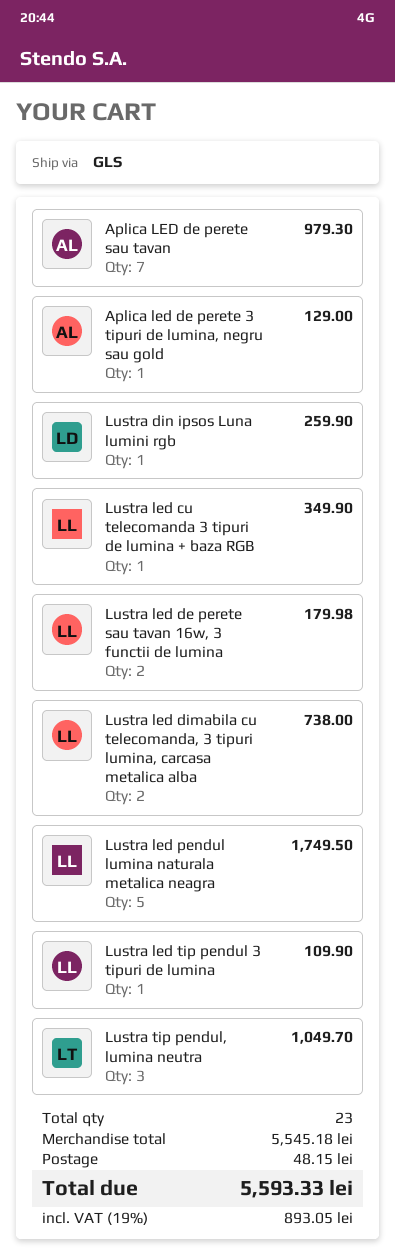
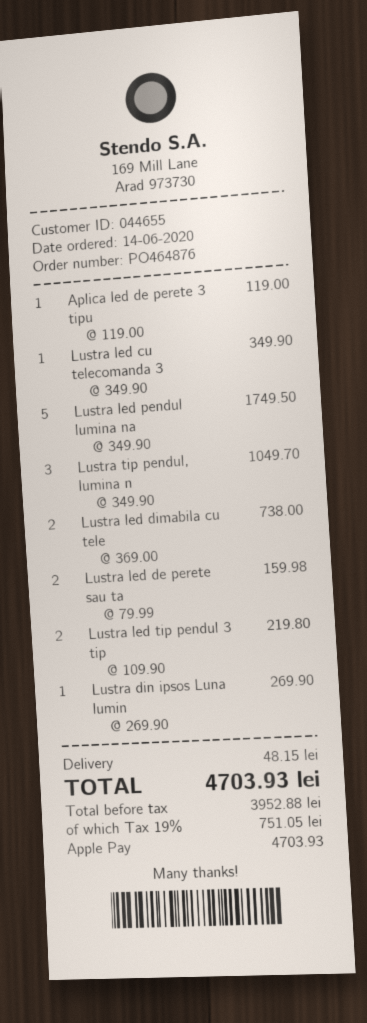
Aplica LED de perete sau tavan: 7 for 979.30 -> none
Aplica led de perete 3 tipuri de lumina, negru sau gold: 1 for 129.00 -> 1 for 119.00
Lustra din ipsos Luna lumini rgb: 1 for 259.90 -> 1 for 269.90
Lustra led de perete sau tavan 16w, 3 functii de lumina: 2 for 179.98 -> 2 for 159.98
Lustra led tip pendul 3 tipuri de lumina: 1 for 109.90 -> 2 for 219.80
tax: 19% = 893.05 -> 19% = 751.05
total: 5593.33 -> 4703.93

